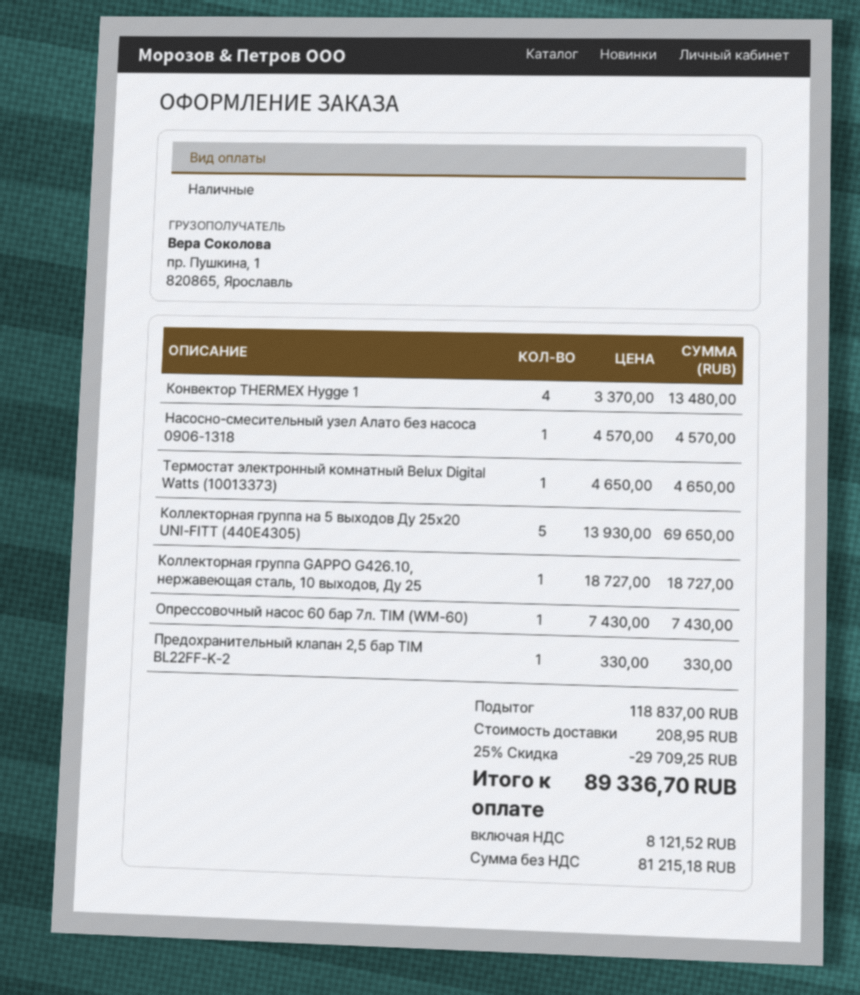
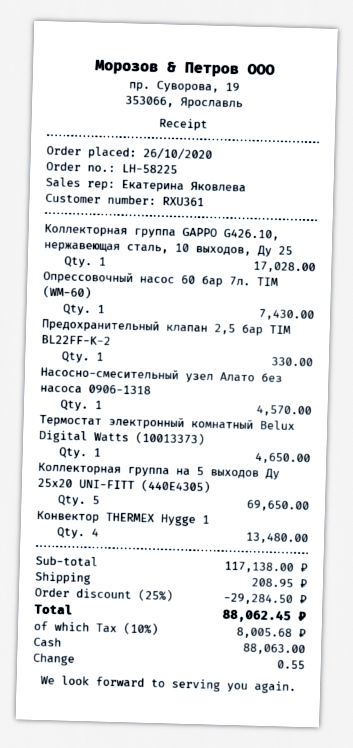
Коллекторная группа GAPPO G426.10, нержавеющая сталь, 10 выходов, Ду 25: 1 for 18727.00 -> 1 for 17028.00
subtotal: 118837.00 -> 117138.00
discount: 25% = 29709.25 -> 25% = 29284.50
tax: 8121.52 -> 8005.68
total: 89336.70 -> 88062.45

